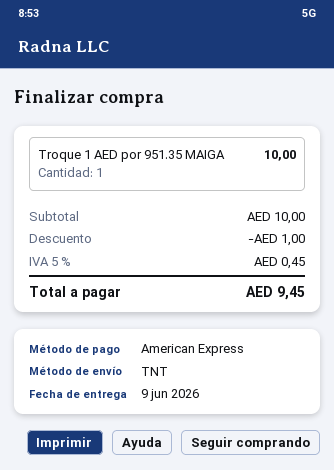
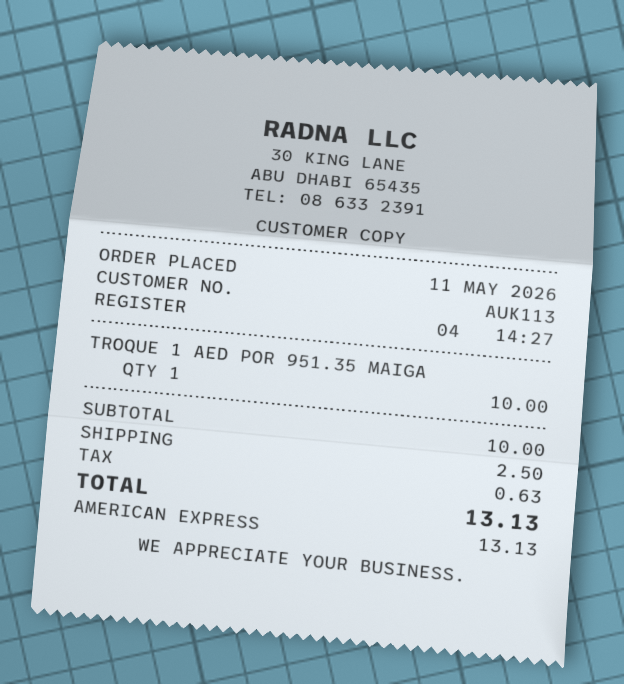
discount: 1.00 -> none
shipping: none -> 2.50
tax: 0.45 -> 0.63
total: 9.45 -> 13.13

